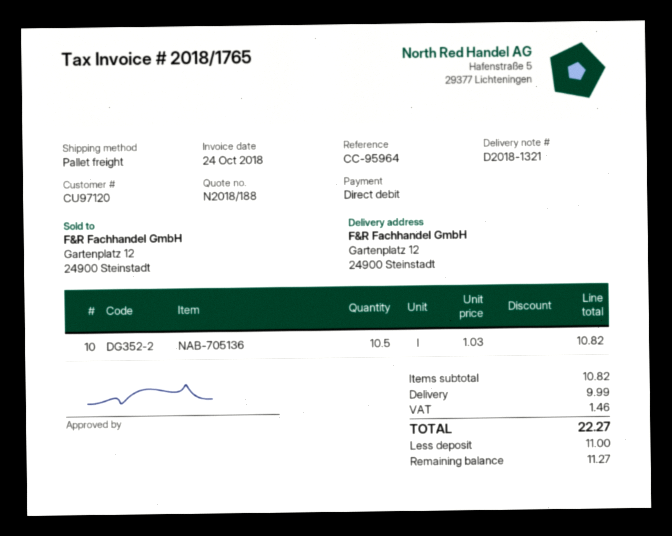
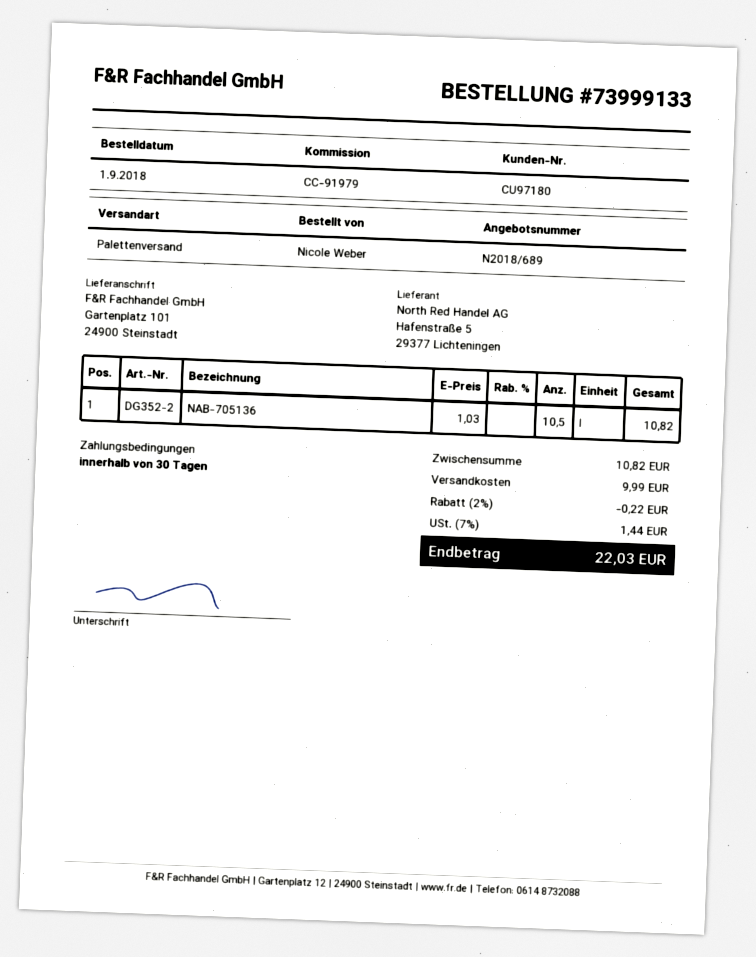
quote number: N2018/188 -> N2018/689
customer number: CU97120 -> CU97180
reference: CC-95964 -> CC-91979
ship to: Gartenplatz 12, 24900 Steinstadt -> Gartenplatz 101, 24900 Steinstadt
discount: none -> 2% = 0.22
tax: 1.46 -> 1.44
total: 22.27 -> 22.03

